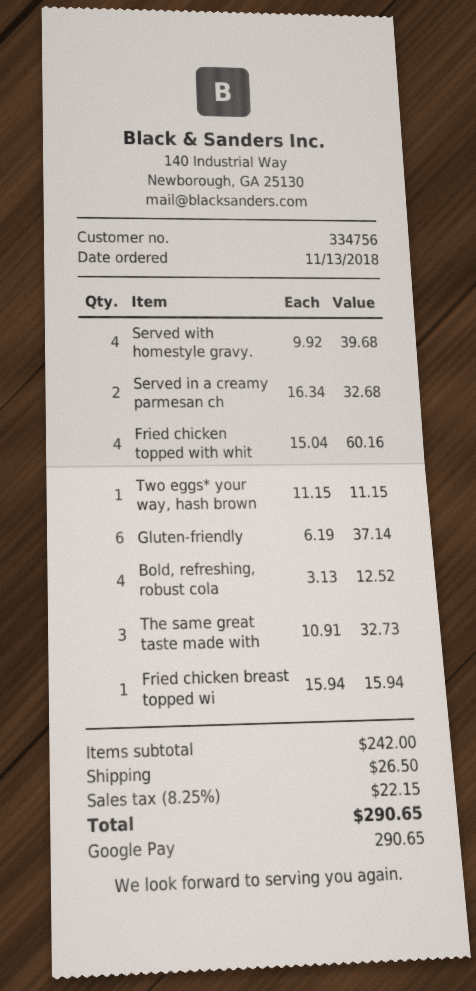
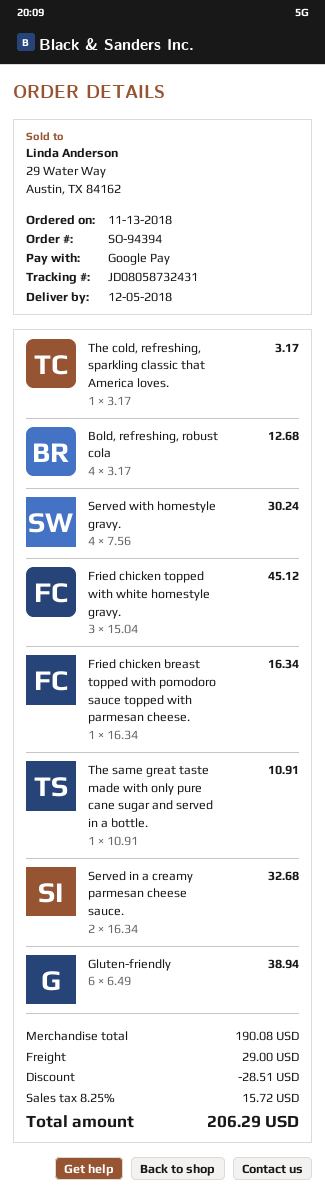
Served with homestyle gravy.: 4 x 9.92 = 39.68 -> 4 x 7.56 = 30.24
Fried chicken topped with whit: 4 x 15.04 = 60.16 -> 3 x 15.04 = 45.12
Two eggs* your way, hash brown: 1 x 11.15 = 11.15 -> none
Gluten-friendly: 6 x 6.19 = 37.14 -> 6 x 6.49 = 38.94
Bold, refreshing, robust cola: 4 x 3.13 = 12.52 -> 4 x 3.17 = 12.68
The same great taste made with: 3 x 10.91 = 32.73 -> 1 x 10.91 = 10.91
Fried chicken breast topped wi: 1 x 15.94 = 15.94 -> 1 x 16.34 = 16.34
The cold, refreshing, sparkling classic that America loves.: none -> 1 x 3.17 = 3.17
subtotal: 242.00 -> 190.08
discount: none -> 28.51
shipping: 26.50 -> 29.00
tax: 8.25% = 22.15 -> 8.25% = 15.72
total: 290.65 -> 206.29

